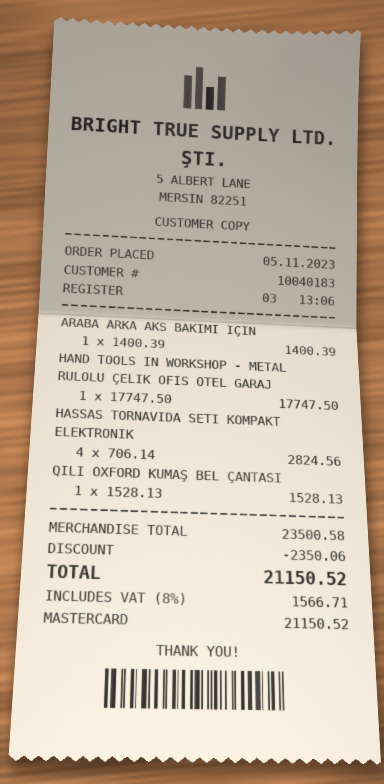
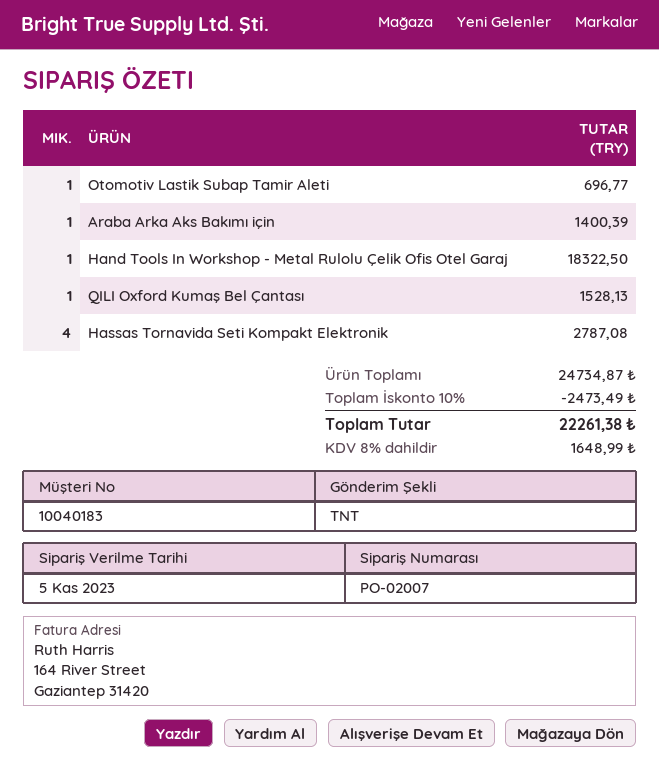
HAND TOOLS IN WORKSHOP - METAL RULOLU ÇELIK OFIS OTEL GARAJ: 1 for 17747.50 -> 1 for 18322.50
HASSAS TORNAVIDA SETI KOMPAKT ELEKTRONIK: 4 for 2824.56 -> 4 for 2787.08
Otomotiv Lastik Subap Tamir Aleti: none -> 1 for 696.77
subtotal: 23500.58 -> 24734.87
discount: 2350.06 -> 2473.49
tax: 8% = 1566.71 -> 8% = 1648.99
total: 21150.52 -> 22261.38

